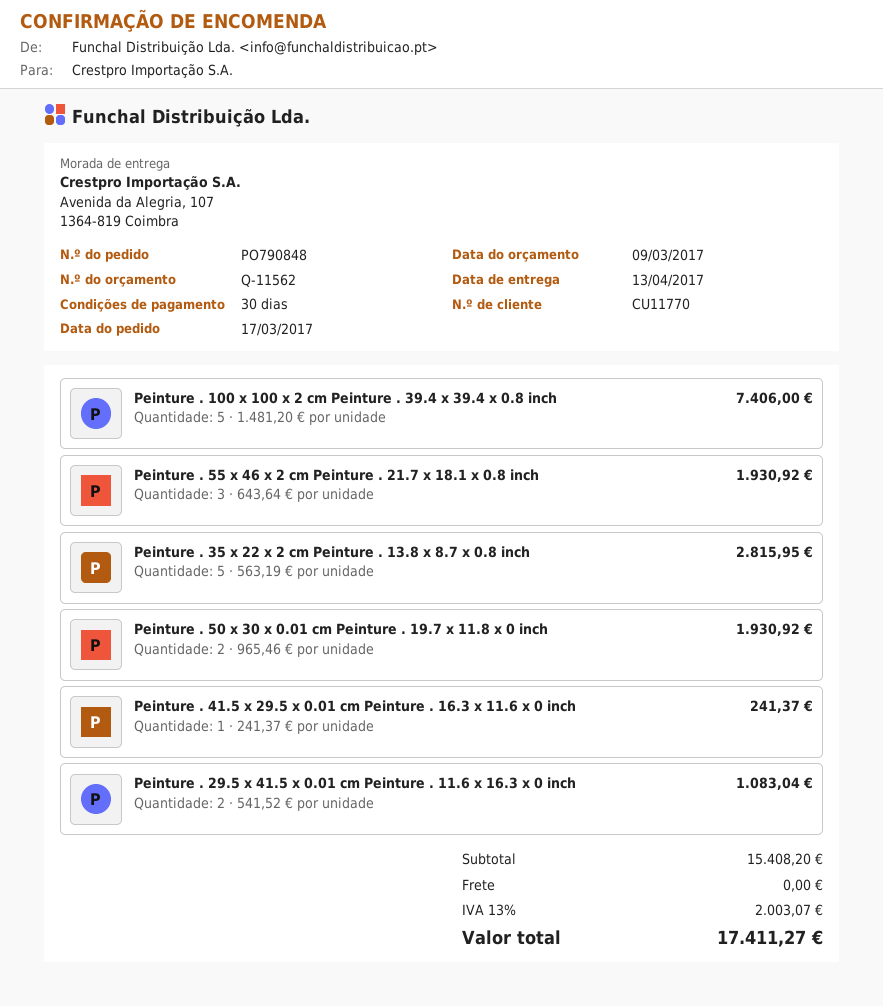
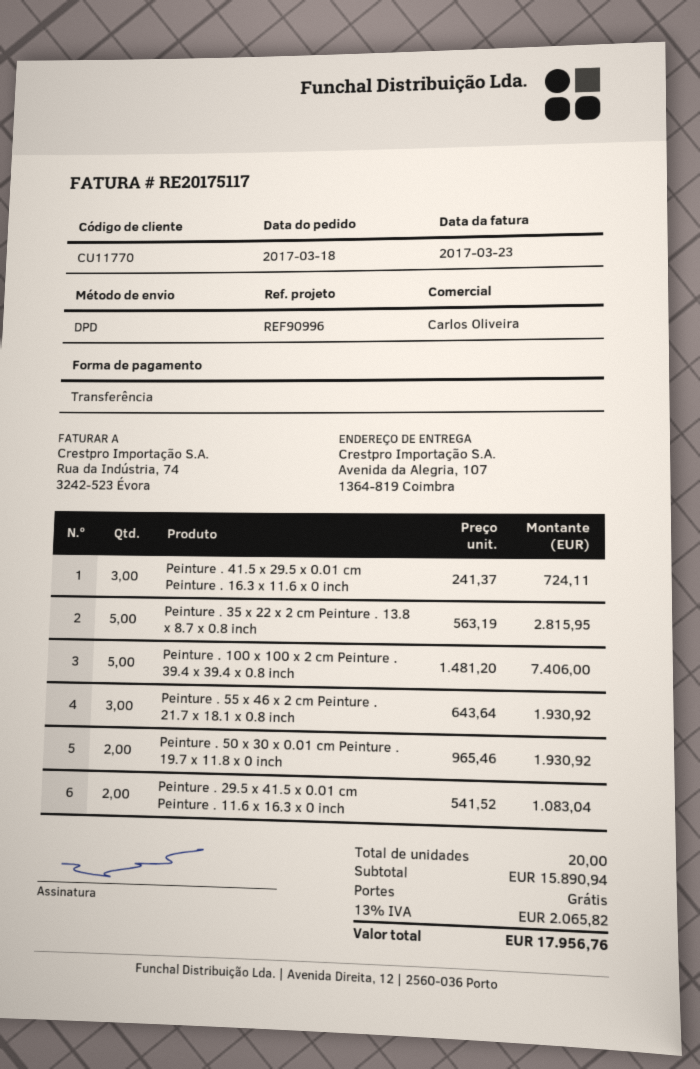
order date: 2017-03-17 -> 2017-03-18
Peinture . 41.5 x 29.5 x 0.01 cm Peinture . 16.3 x 11.6 x 0 inch: 1 x 241.37 = 241.37 -> 3 x 241.37 = 724.11
subtotal: 15408.20 -> 15890.94
tax: 13% = 2003.07 -> 13% = 2065.82
total: 17411.27 -> 17956.76

